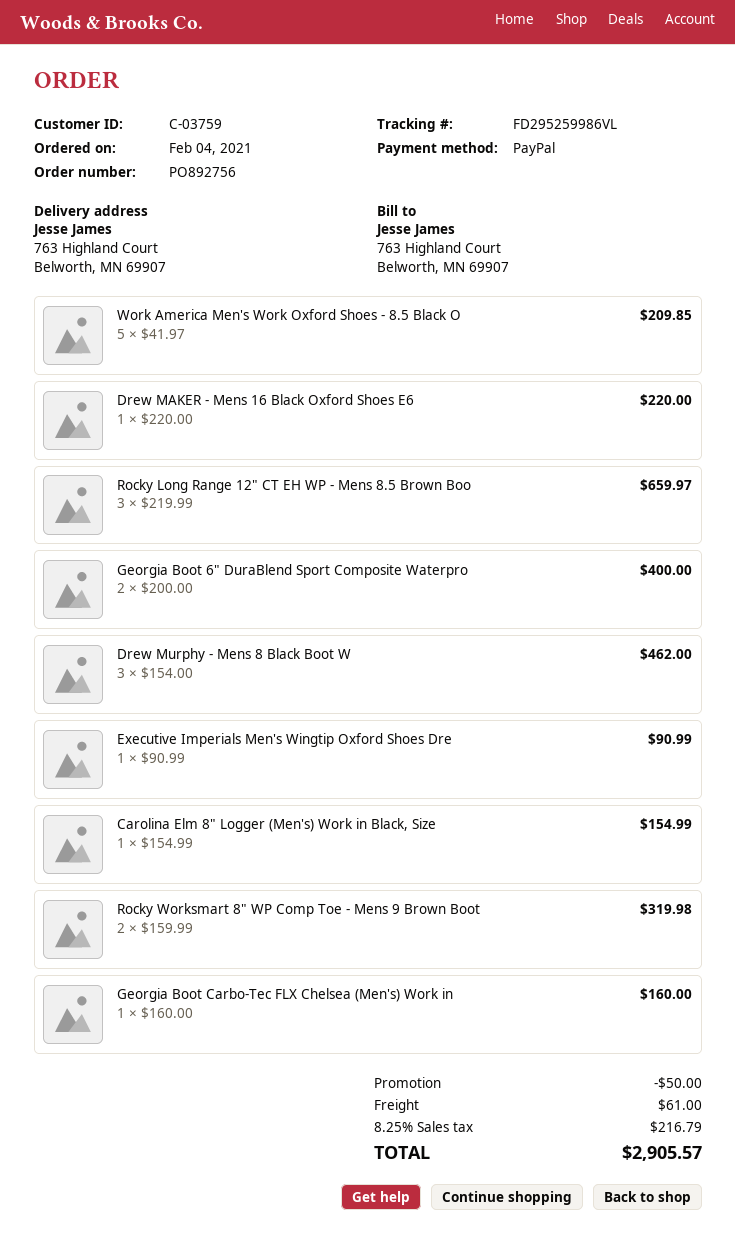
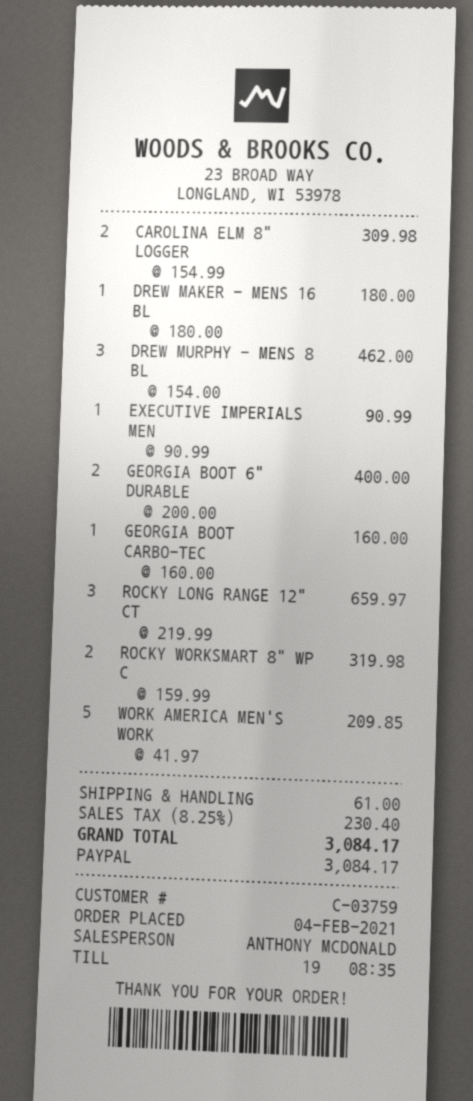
Drew MAKER - Mens 16 Black Oxford Shoes E6: 1 x 220.00 = 220.00 -> 1 x 180.00 = 180.00
Carolina Elm 8" Logger (Men's) Work in Black, Size: 1 x 154.99 = 154.99 -> 2 x 154.99 = 309.98
discount: 50.00 -> none
tax: 8.25% = 216.79 -> 8.25% = 230.40
total: 2905.57 -> 3084.17

